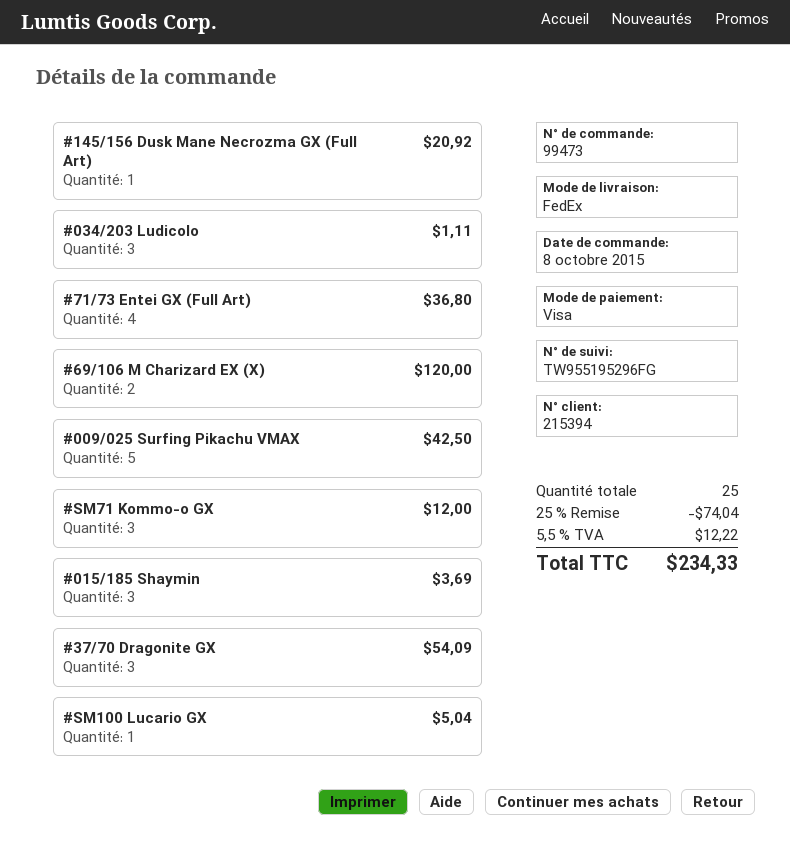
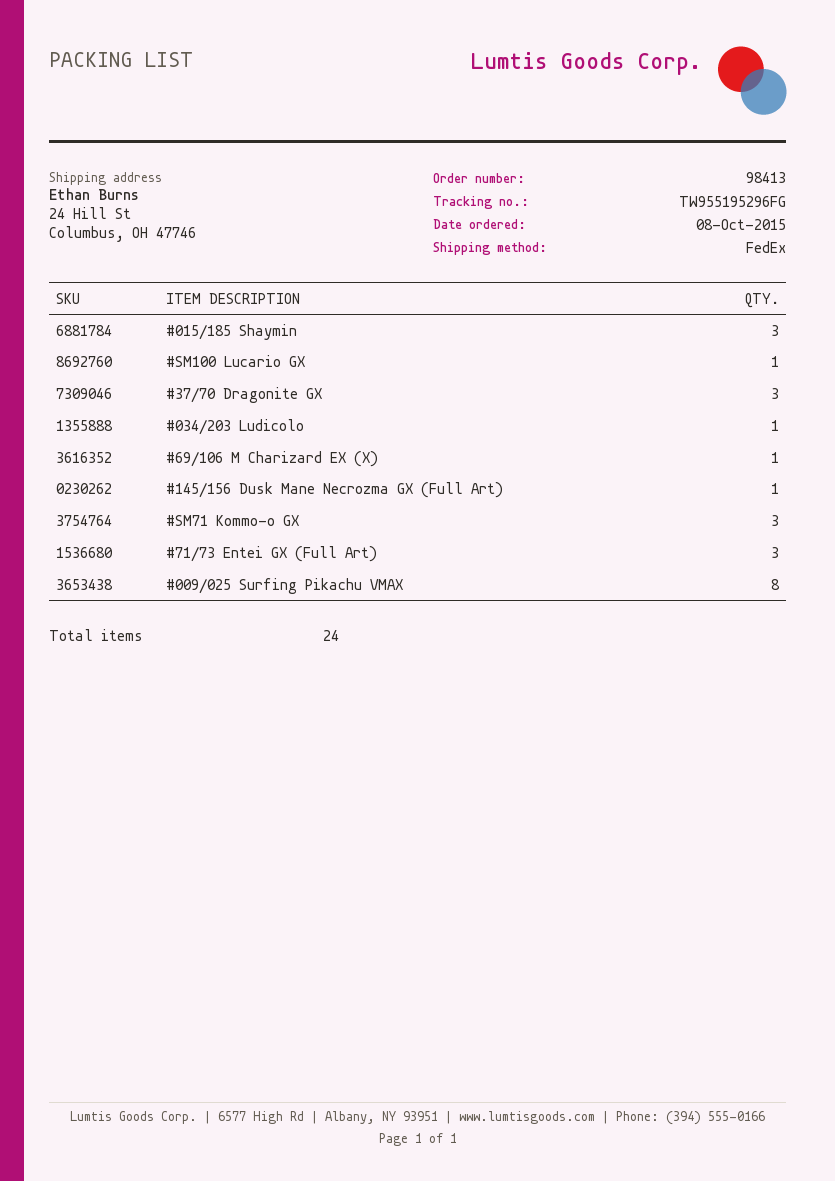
order number: 99473 -> 98413
#034/203 Ludicolo: 3 -> 1
#71/73 Entei GX (Full Art): 4 -> 3
#69/106 M Charizard EX (X): 2 -> 1
#009/025 Surfing Pikachu VMAX: 5 -> 8
total quantity: 25 -> 24

